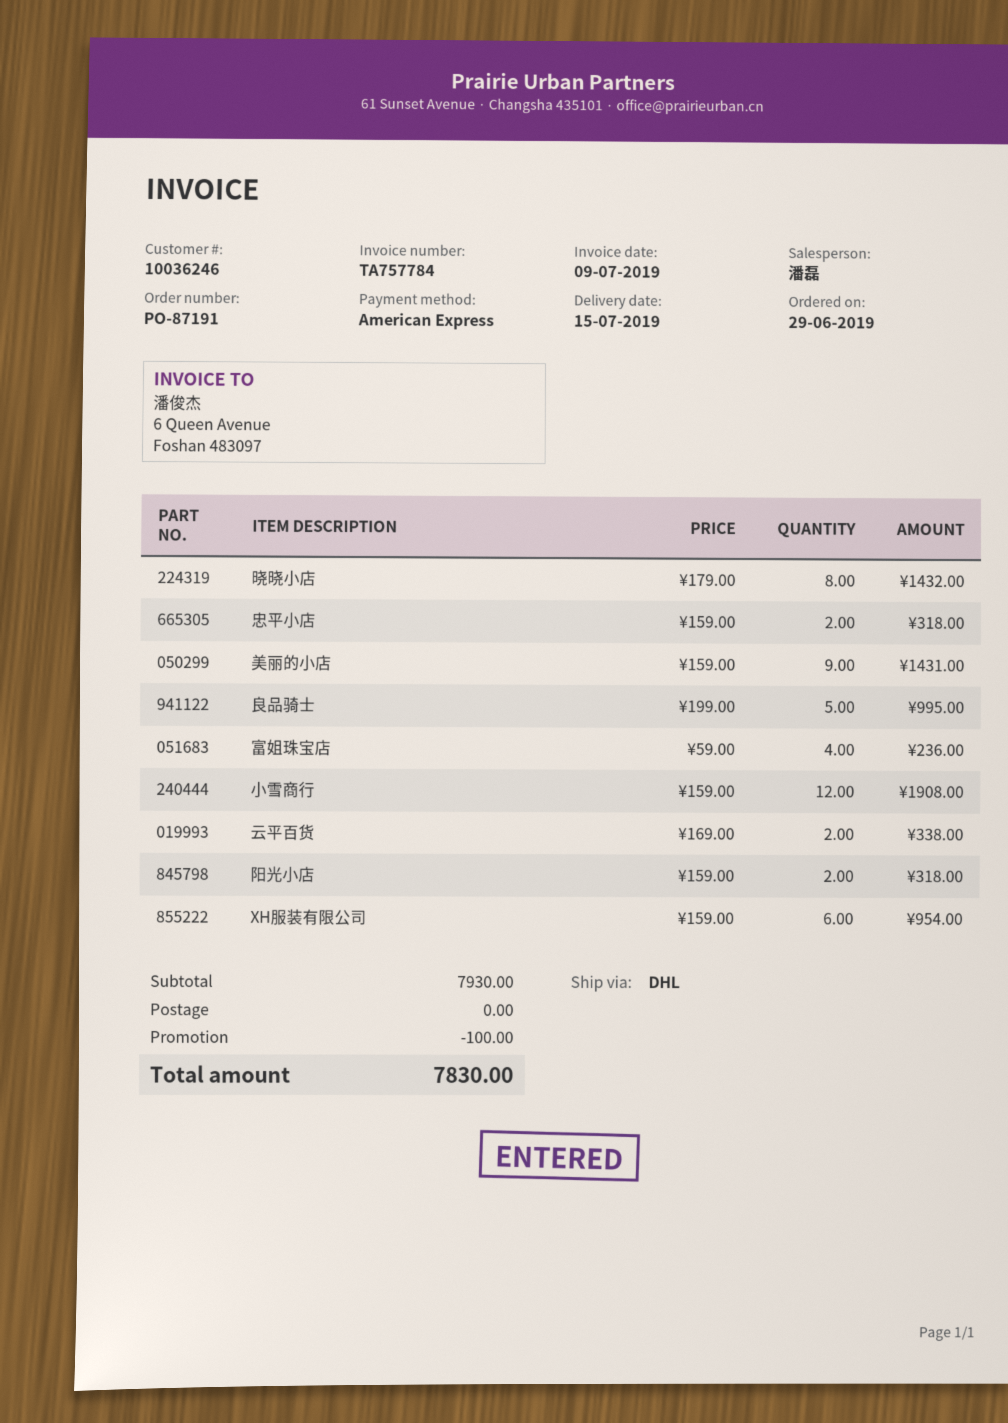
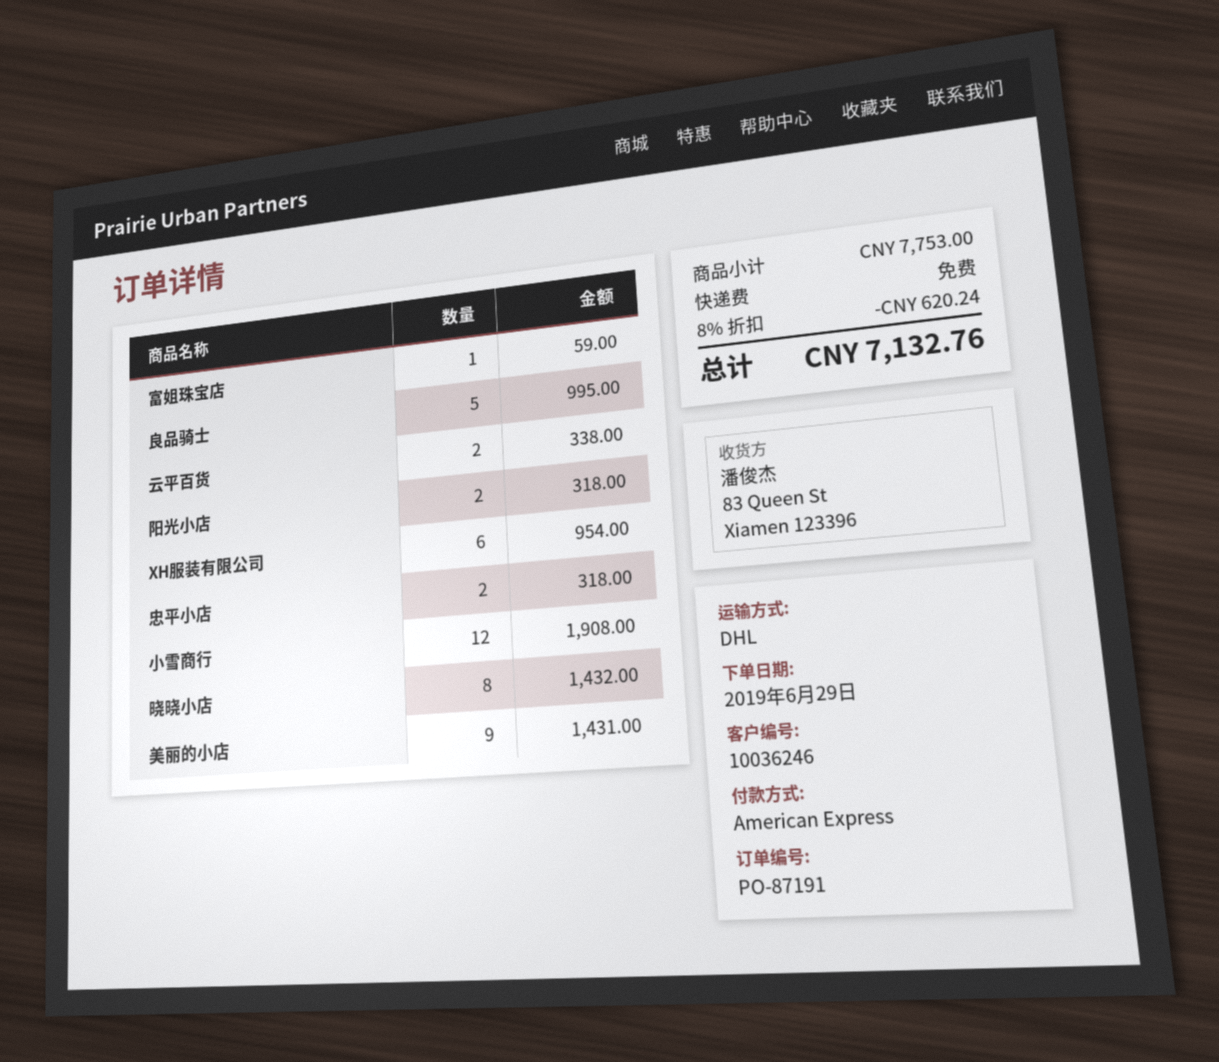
富姐珠宝店: 4 for 236.00 -> 1 for 59.00
subtotal: 7930.00 -> 7753.00
discount: 100.00 -> 620.24
total: 7830.00 -> 7132.76

